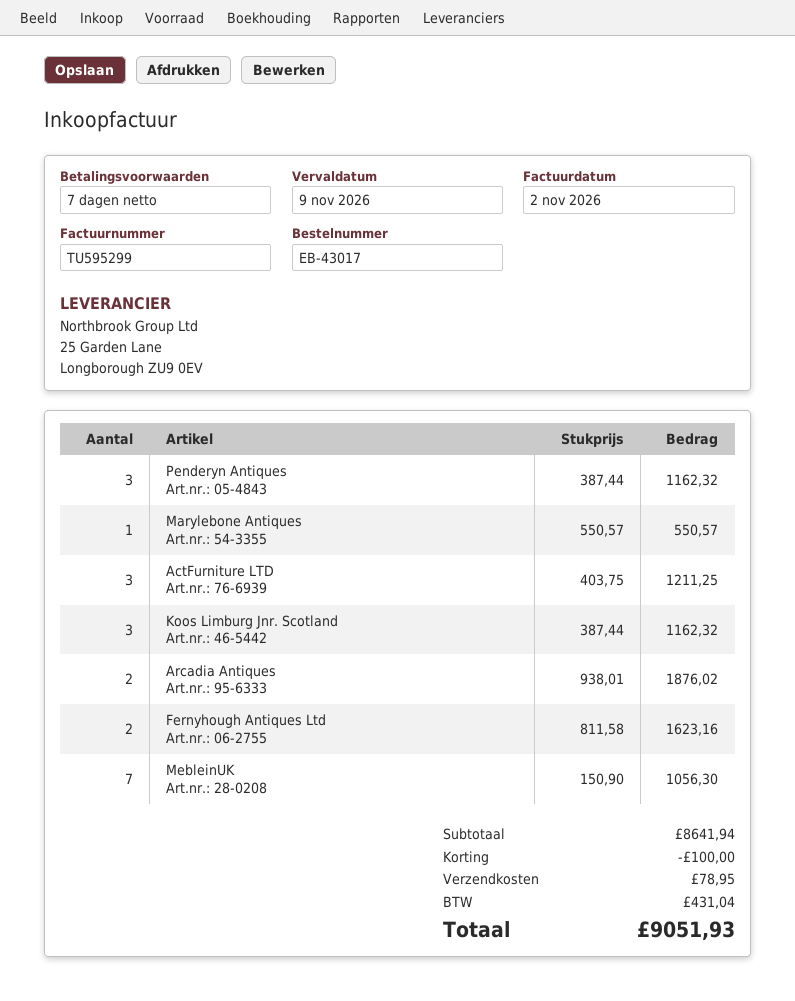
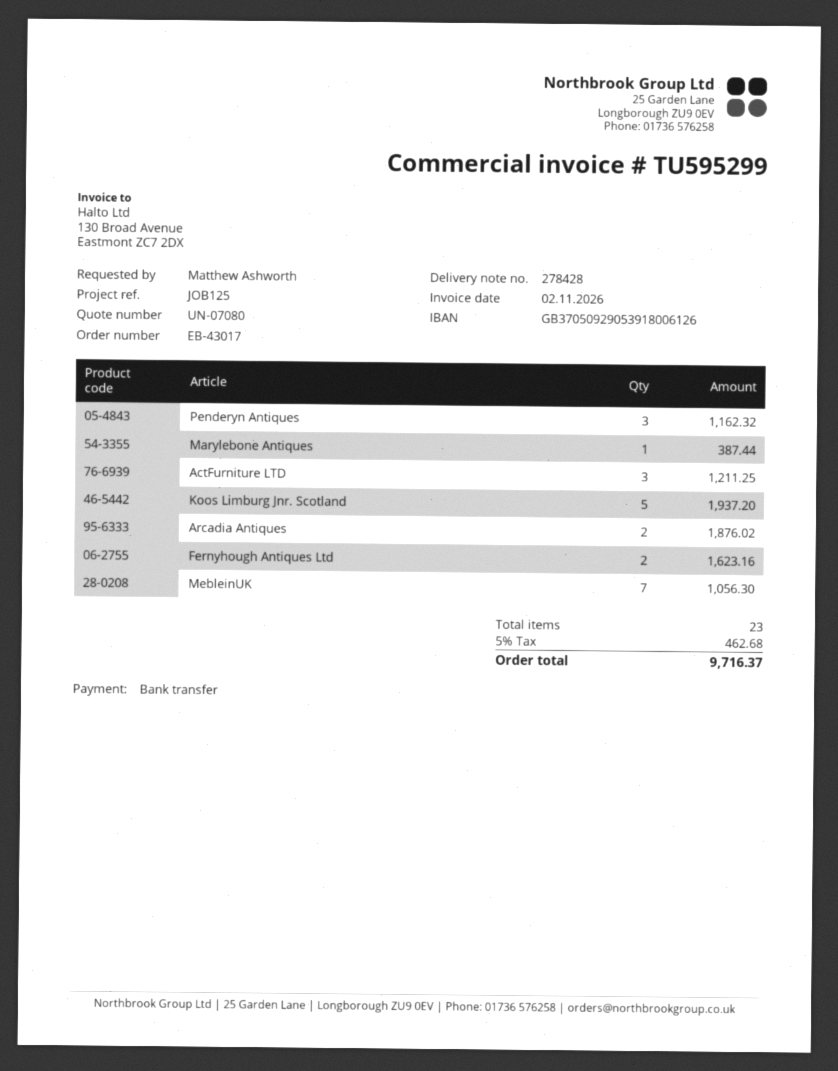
Marylebone Antiques: 1 for 550.57 -> 1 for 387.44
Koos Limburg Jnr. Scotland: 3 for 1162.32 -> 5 for 1937.20
discount: 100.00 -> none
shipping: 78.95 -> none
tax: 431.04 -> 462.68
total: 9051.93 -> 9716.37

